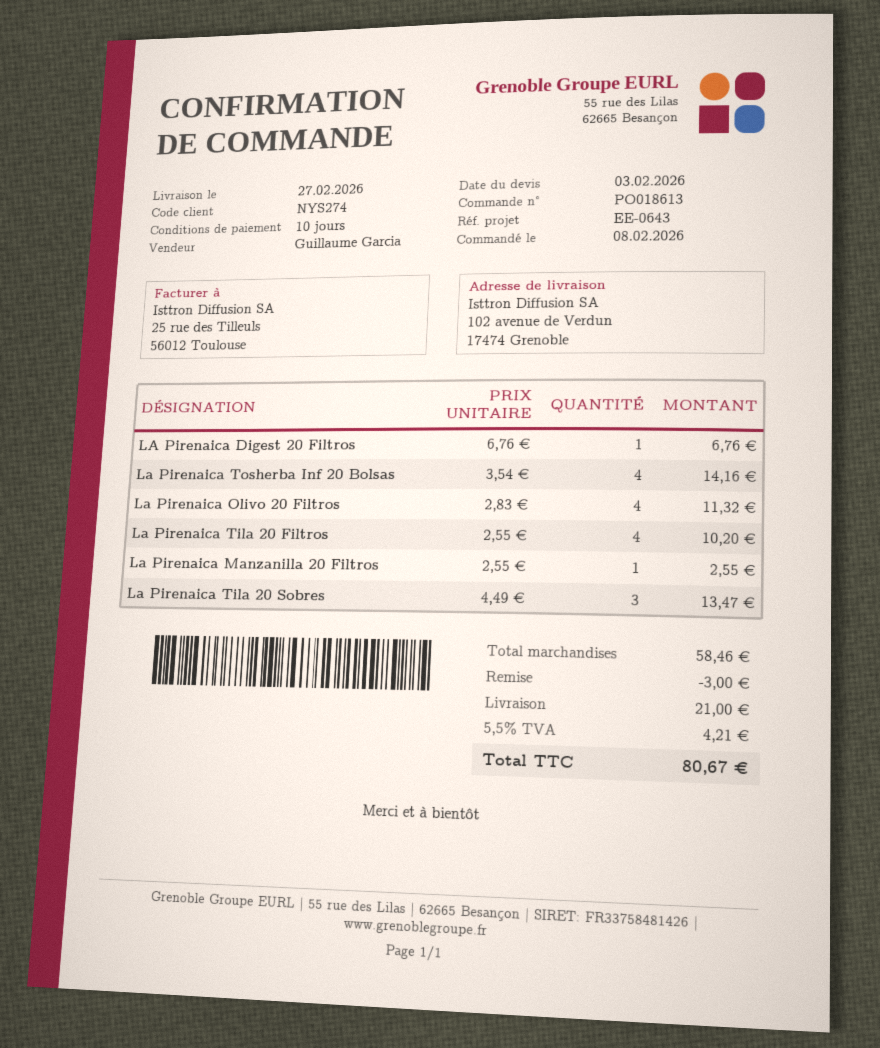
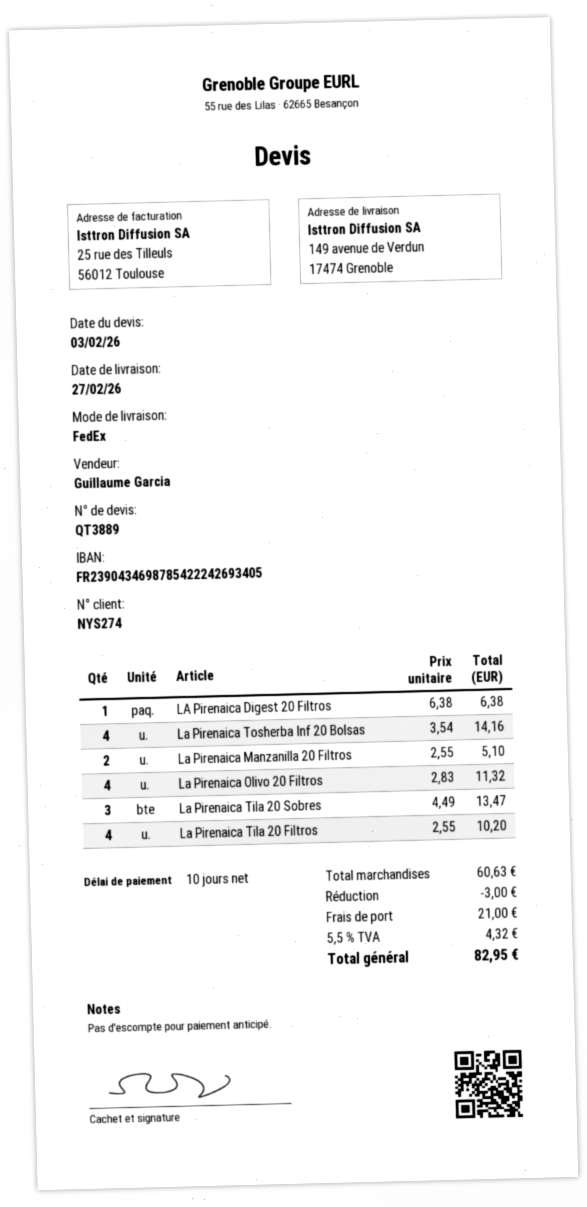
ship to: 102 avenue de Verdun, 17474 Grenoble -> 149 avenue de Verdun, 17474 Grenoble
LA Pirenaica Digest 20 Filtros: 1 x 6.76 = 6.76 -> 1 x 6.38 = 6.38
La Pirenaica Manzanilla 20 Filtros: 1 x 2.55 = 2.55 -> 2 x 2.55 = 5.10
subtotal: 58.46 -> 60.63
tax: 5.5% = 4.21 -> 5.5% = 4.32
total: 80.67 -> 82.95

